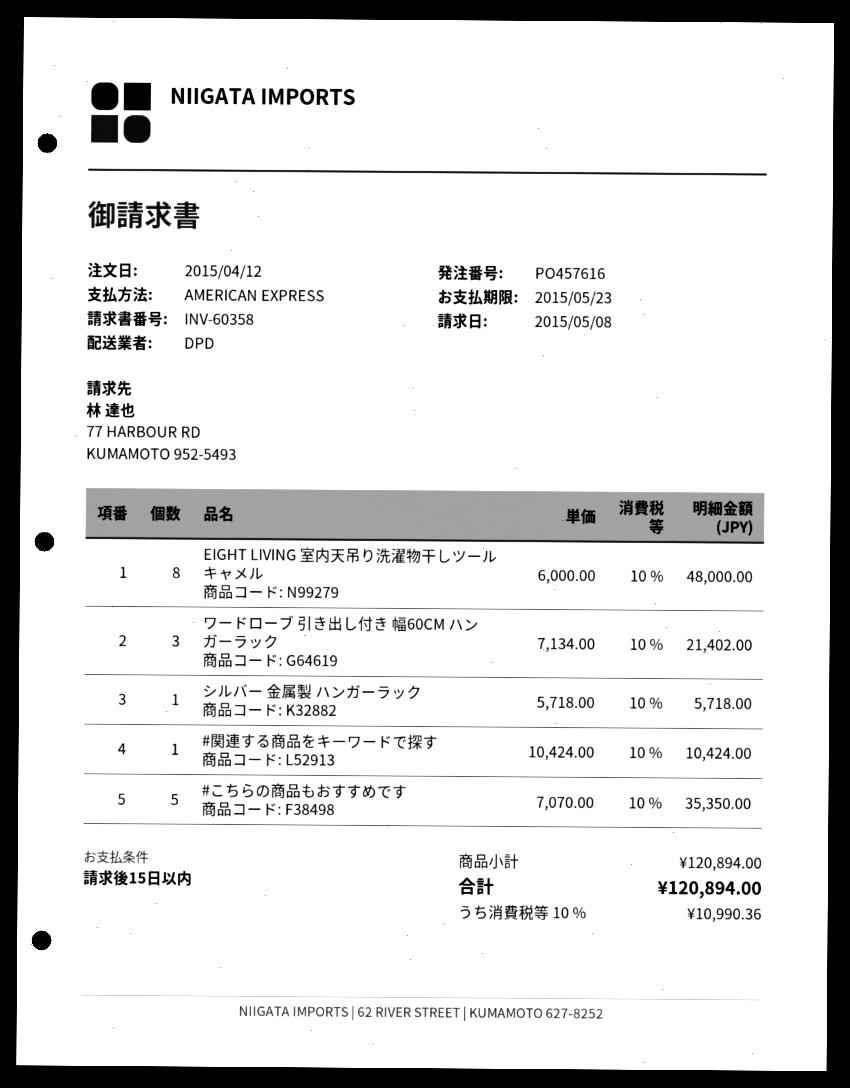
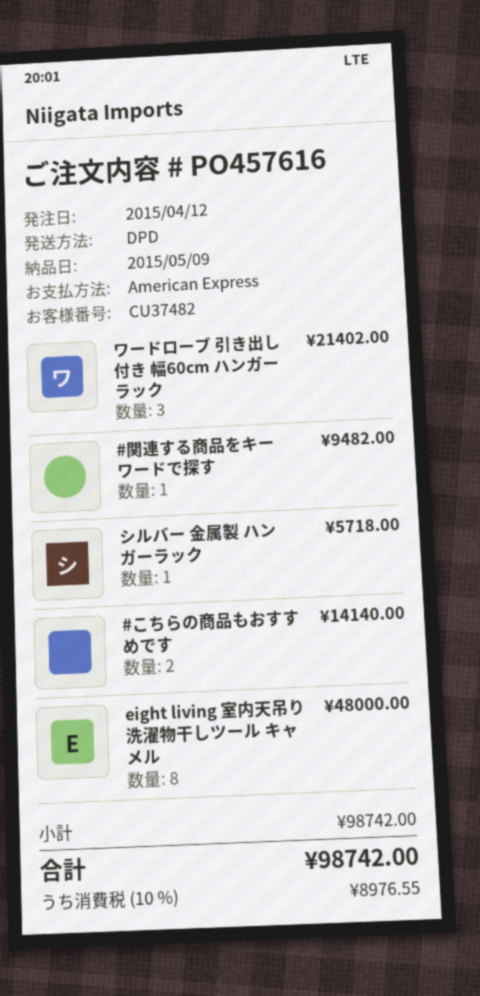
#関連する商品をキーワードで探す: 1 for 10424.00 -> 1 for 9482.00
#こちらの商品もおすすめです: 5 for 35350.00 -> 2 for 14140.00
subtotal: 120894.00 -> 98742.00
tax: 10% = 10990.36 -> 10% = 8976.55
total: 120894.00 -> 98742.00

